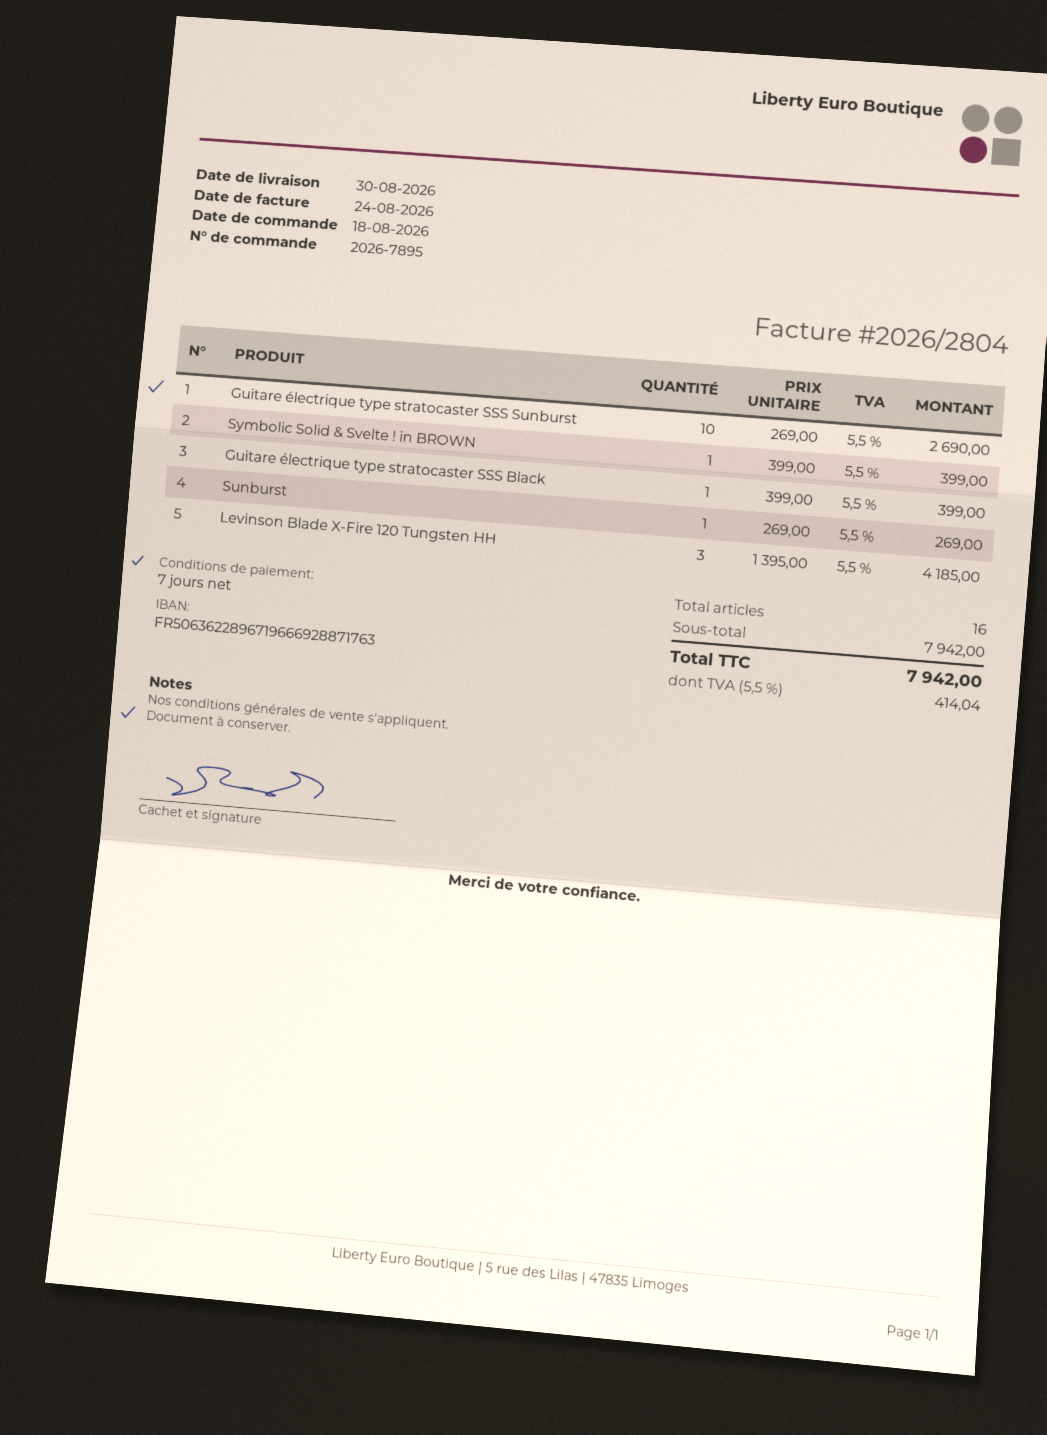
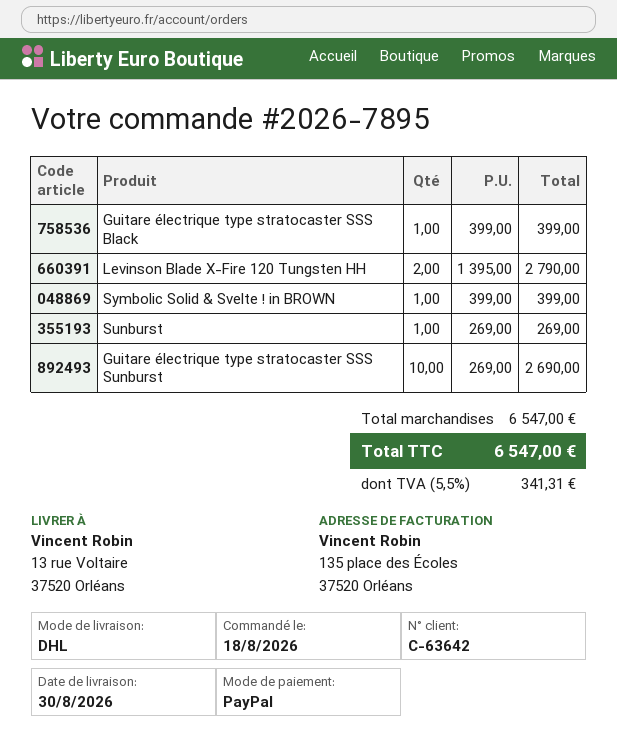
Levinson Blade X-Fire 120 Tungsten HH: 3 x 1395.00 = 4185.00 -> 2 x 1395.00 = 2790.00
subtotal: 7942.00 -> 6547.00
tax: 5.5% = 414.04 -> 5.5% = 341.31
total: 7942.00 -> 6547.00

